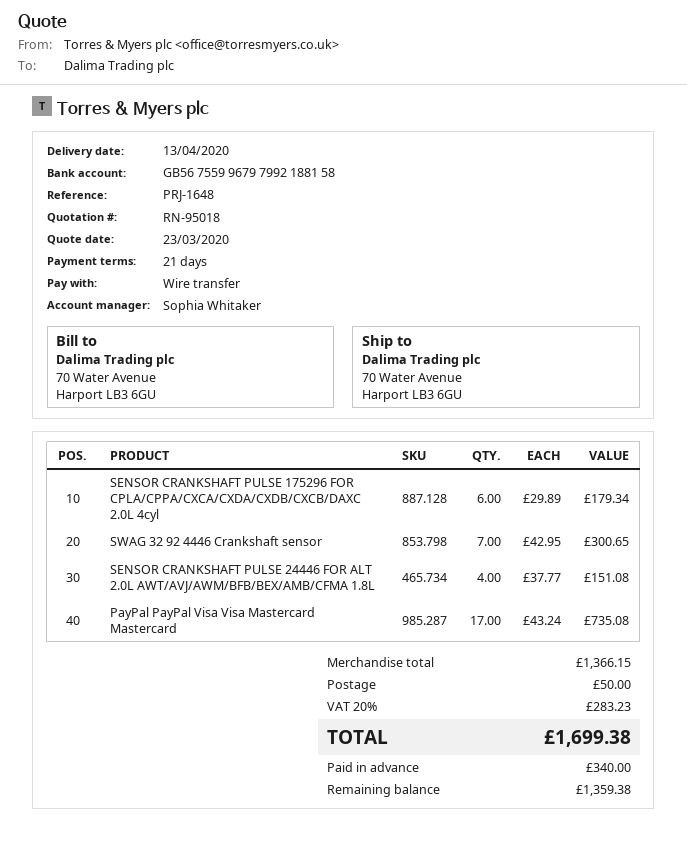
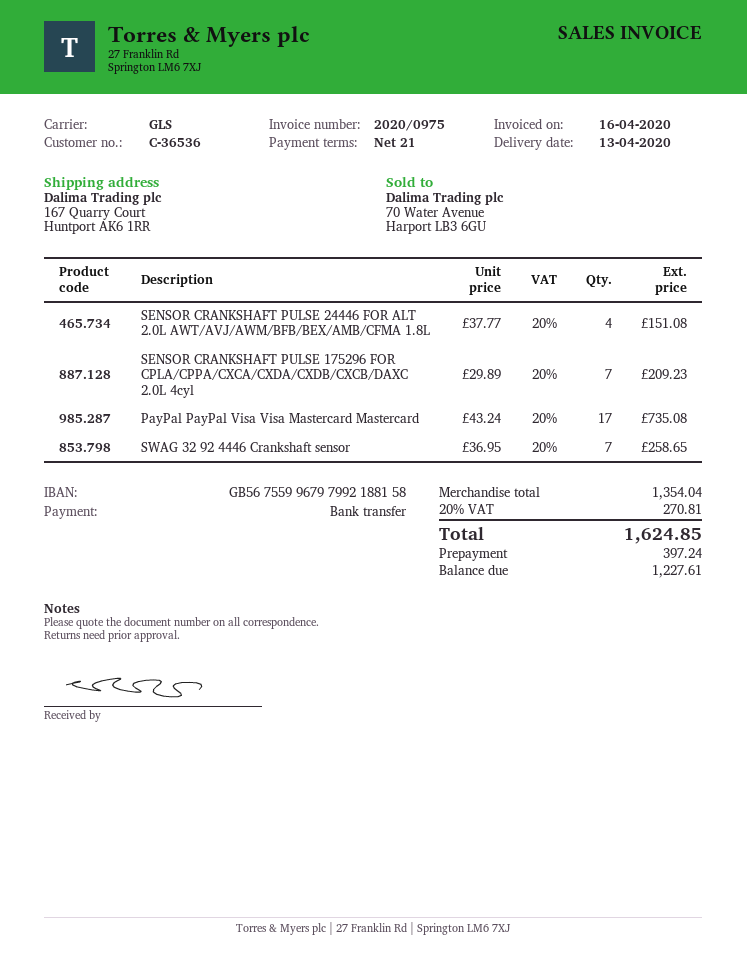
ship to: 70 Water Avenue, Harport LB3 6GU -> 167 Quarry Court, Huntport AK6 1RR
SENSOR CRANKSHAFT PULSE 175296 FOR CPLA/CPPA/CXCA/CXDA/CXDB/CXCB/DAXC 2.0L 4cyl: 6 x 29.89 = 179.34 -> 7 x 29.89 = 209.23
SWAG 32 92 4446 Crankshaft sensor: 7 x 42.95 = 300.65 -> 7 x 36.95 = 258.65
subtotal: 1366.15 -> 1354.04
shipping: 50.00 -> none
tax: 20% = 283.23 -> 20% = 270.81
total: 1699.38 -> 1624.85
deposit: 340.00 -> 397.24
balance: 1359.38 -> 1227.61

